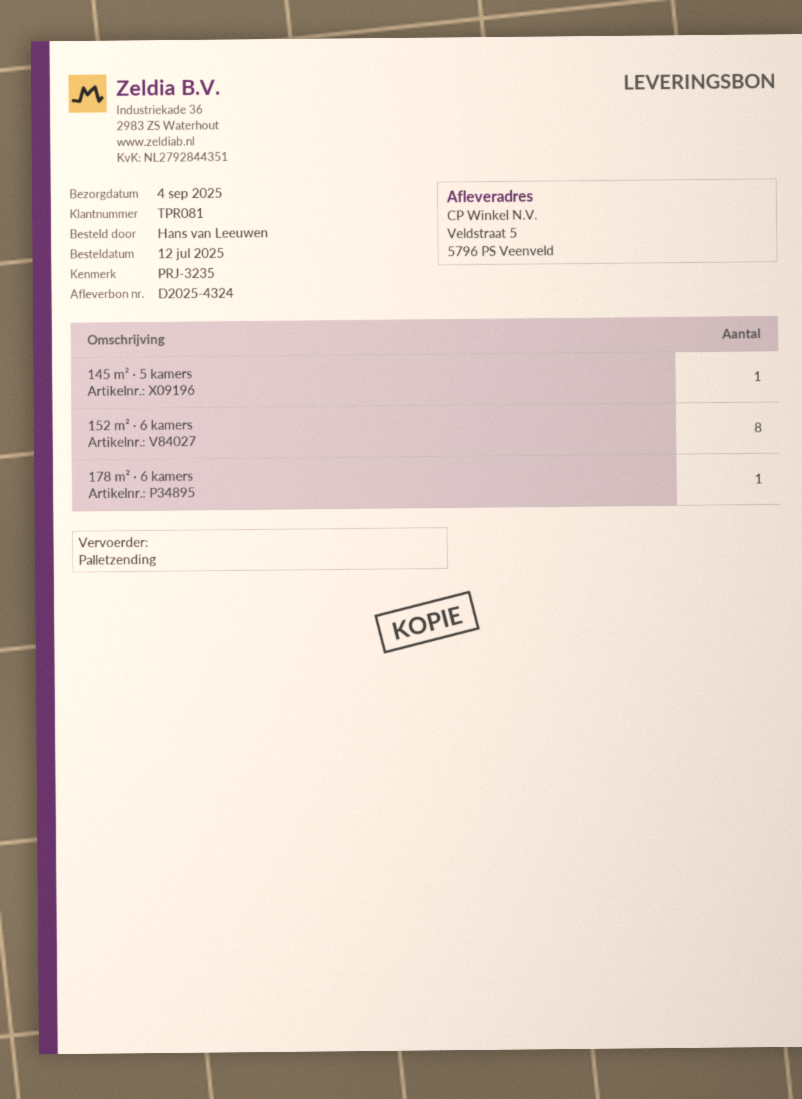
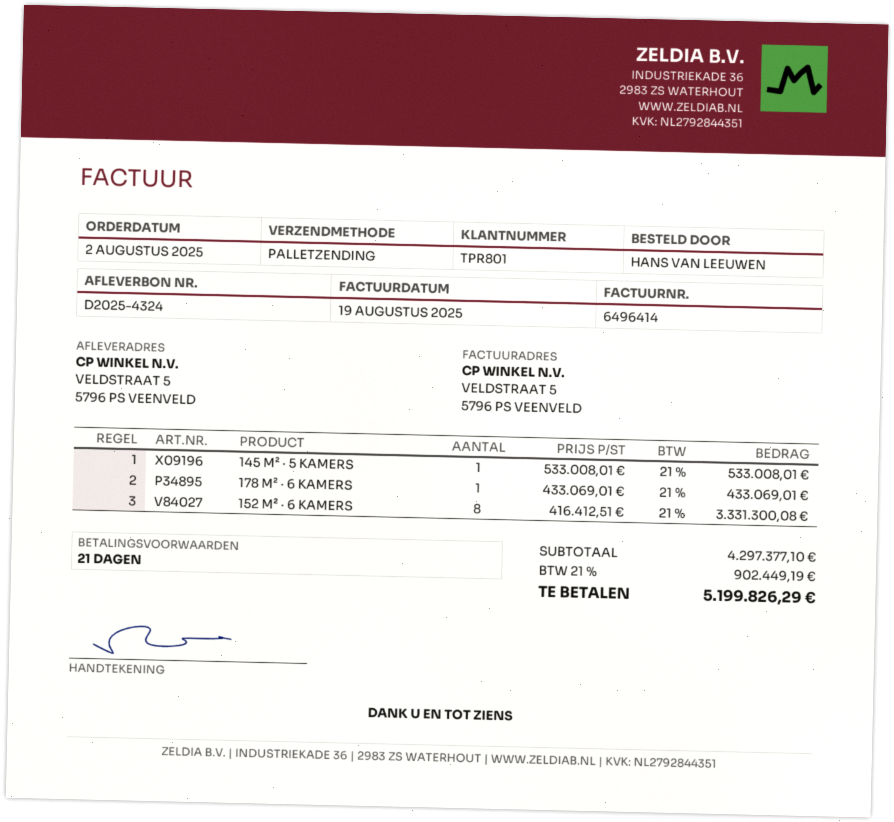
order date: 2025-07-12 -> 2025-08-02
customer number: TPR081 -> TPR801

